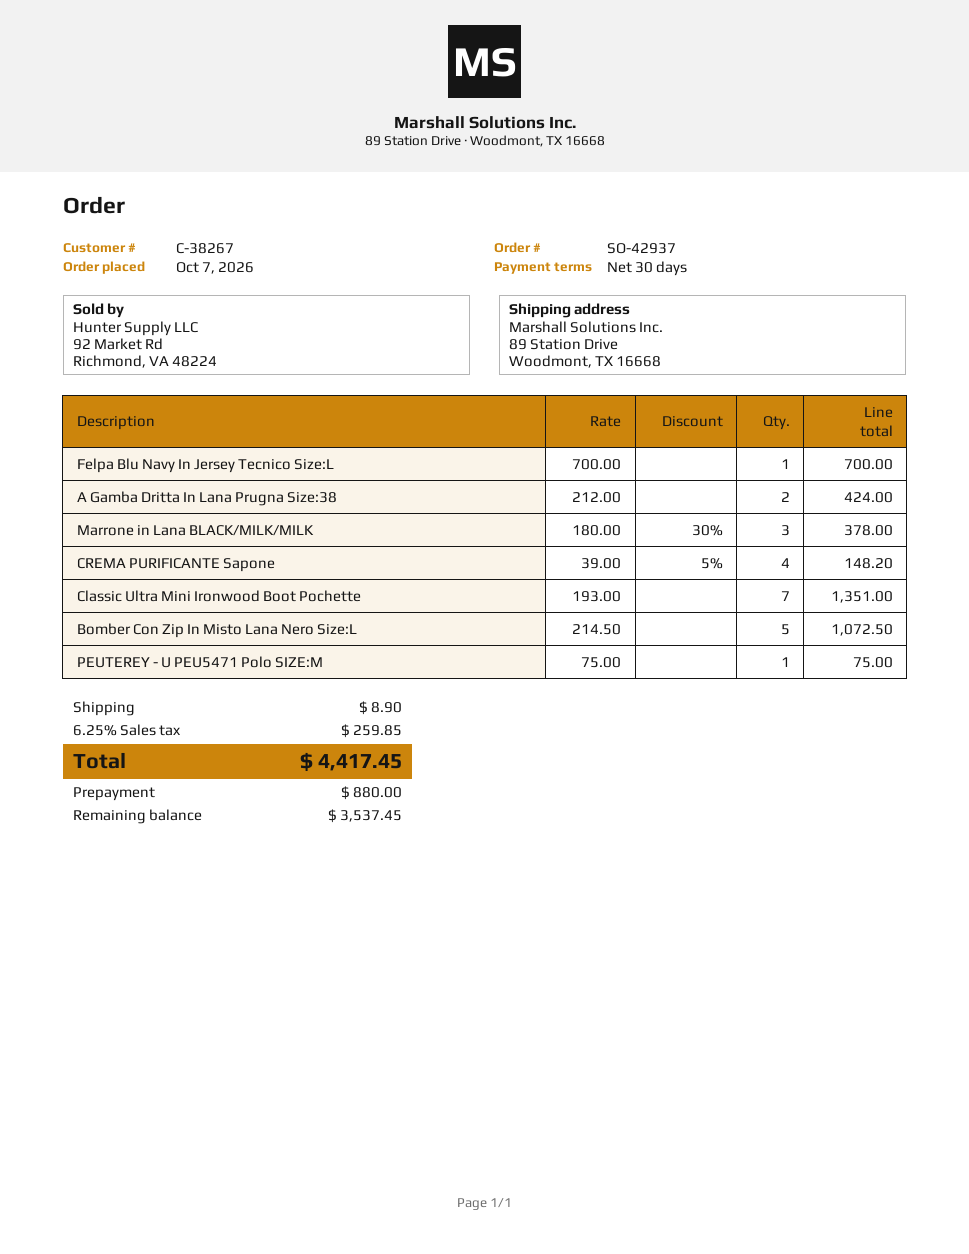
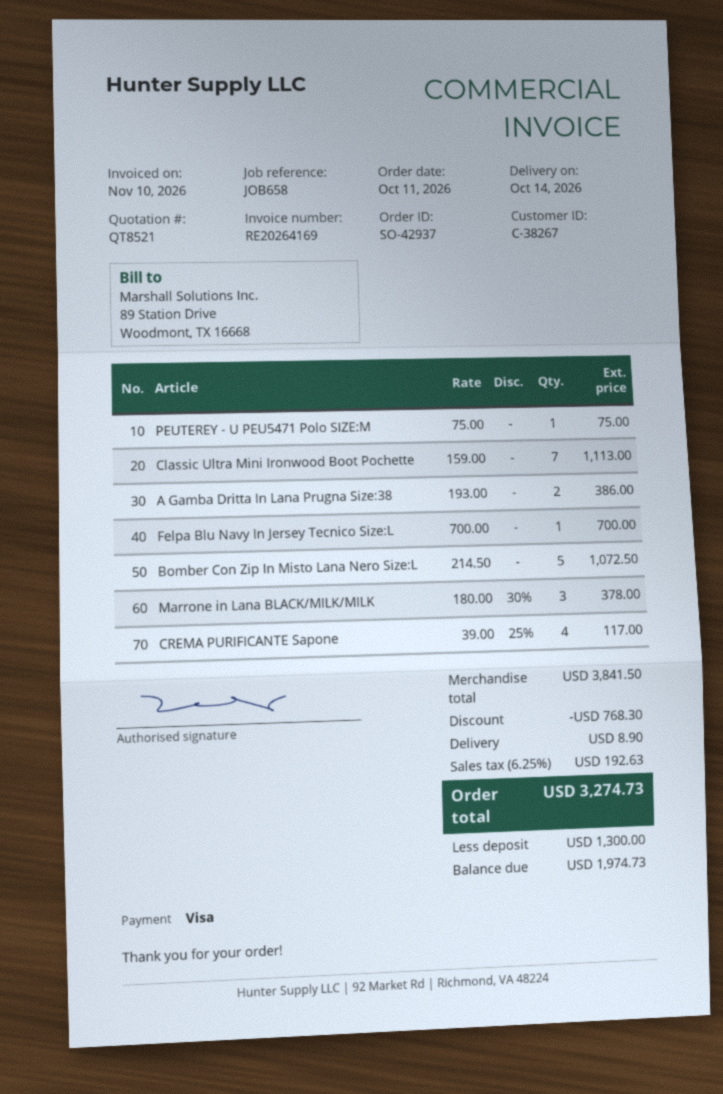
order date: 2026-10-07 -> 2026-10-11
A Gamba Dritta In Lana Prugna Size:38: 2 x 212.00 = 424.00 -> 2 x 193.00 = 386.00
CREMA PURIFICANTE Sapone: 4 x 39.00 - 5% = 148.20 -> 4 x 39.00 - 25% = 117.00
Classic Ultra Mini Ironwood Boot Pochette: 7 x 193.00 = 1351.00 -> 7 x 159.00 = 1113.00
discount: none -> 768.30
tax: 6.25% = 259.85 -> 6.25% = 192.63
total: 4417.45 -> 3274.73
deposit: 880.00 -> 1300.00
balance: 3537.45 -> 1974.73

